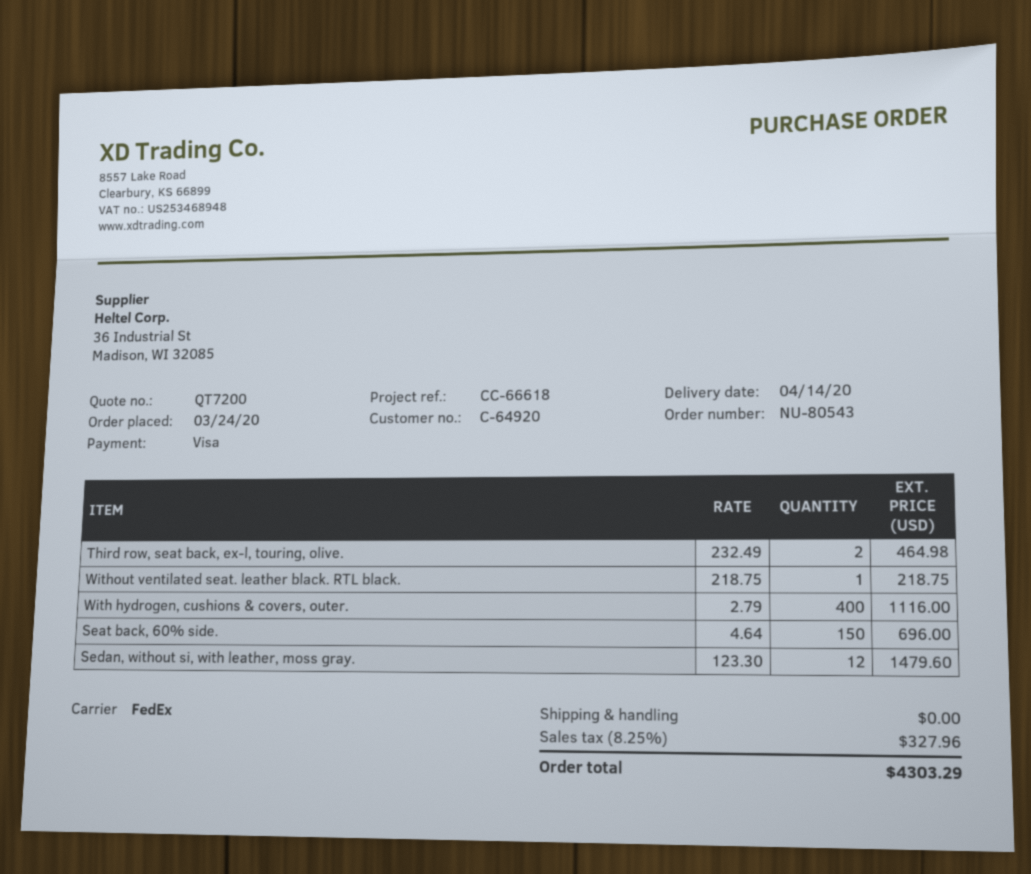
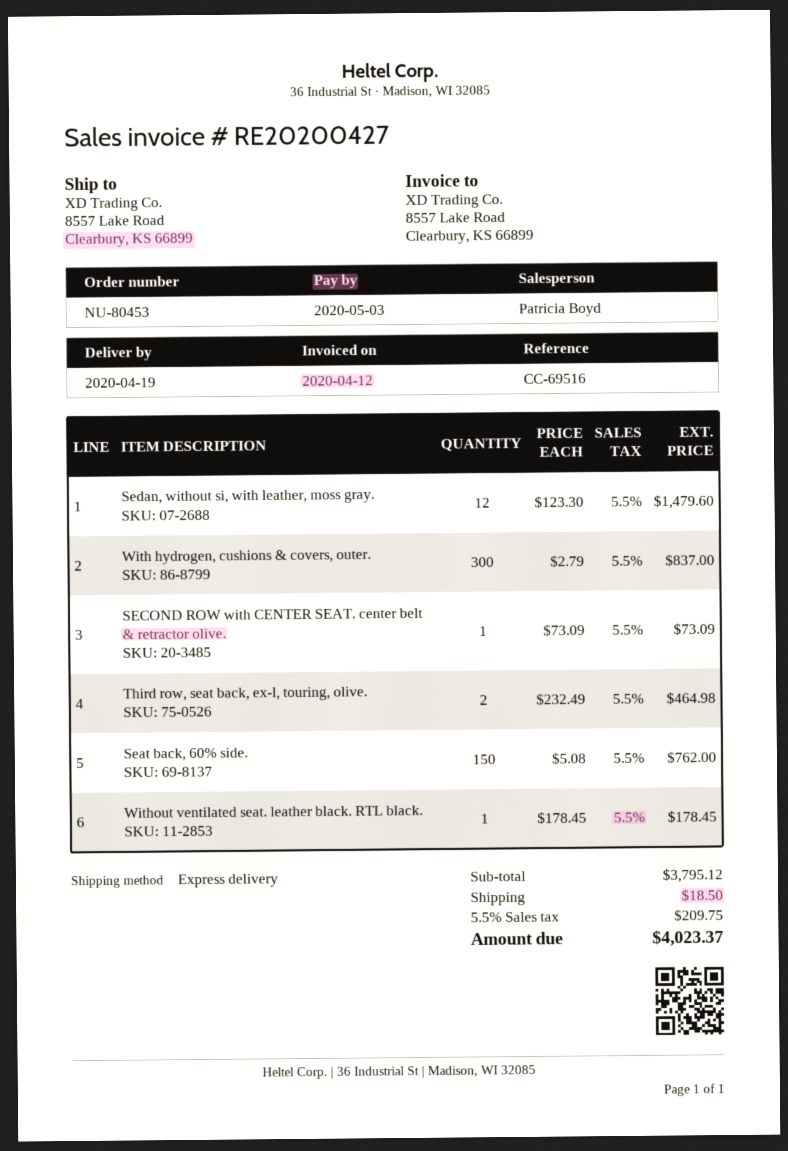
order number: NU-80543 -> NU-80453
delivery date: 2020-04-14 -> 2020-04-19
reference: CC-66618 -> CC-69516
shipping method: FedEx -> express
Without ventilated seat. leather black. RTL black.: 1 x 218.75 = 218.75 -> 1 x 178.45 = 178.45
With hydrogen, cushions & covers, outer.: 400 x 2.79 = 1116.00 -> 300 x 2.79 = 837.00
Seat back, 60% side.: 150 x 4.64 = 696.00 -> 150 x 5.08 = 762.00
SECOND ROW with CENTER SEAT. center belt & retractor olive.: none -> 1 x 73.09 = 73.09
shipping: 0.00 -> 18.50
tax: 8.25% = 327.96 -> 5.5% = 209.75
total: 4303.29 -> 4023.37

